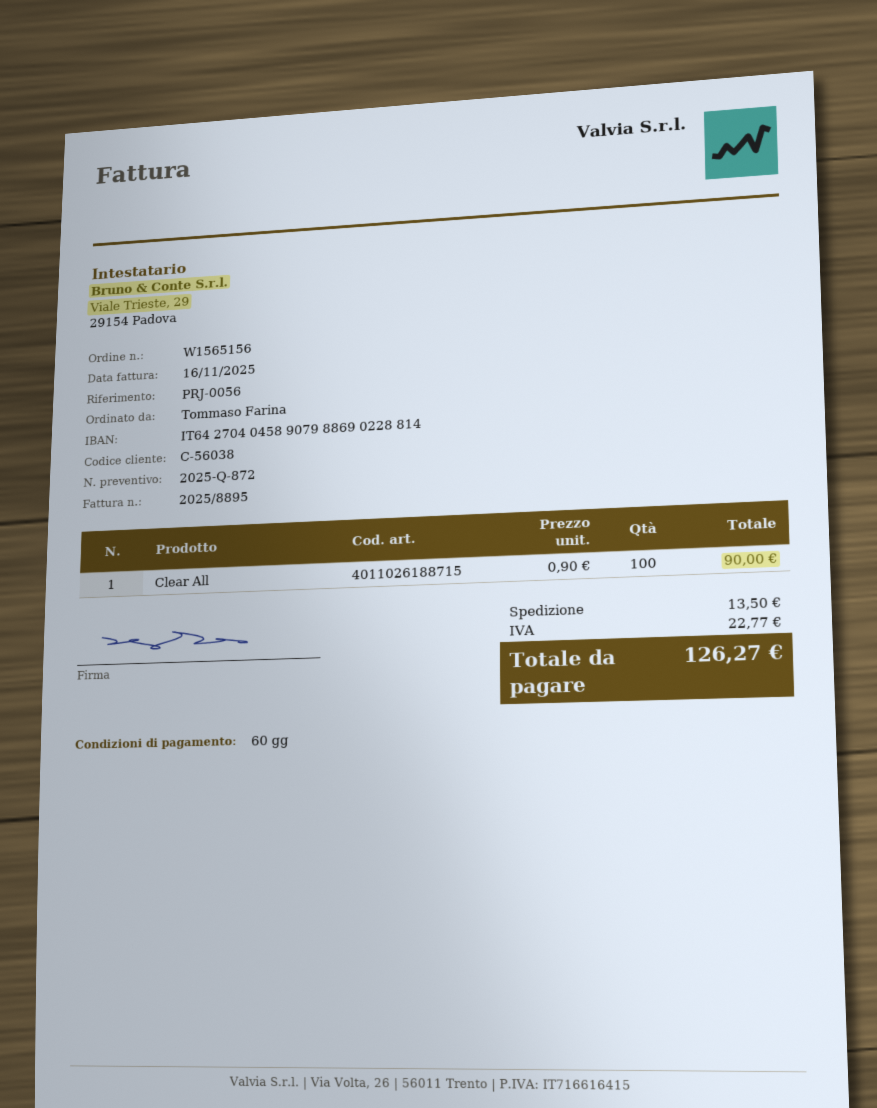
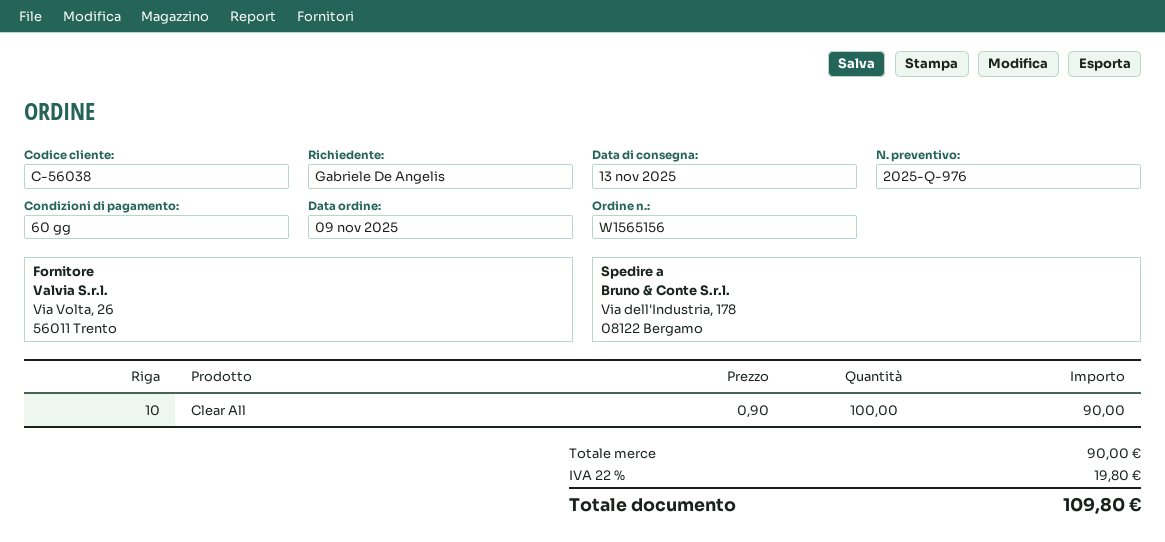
quote number: 2025-Q-872 -> 2025-Q-976
ordered by: Tommaso Farina -> Gabriele De Angelis
shipping: 13.50 -> none
tax: 22.77 -> 19.80
total: 126.27 -> 109.80

